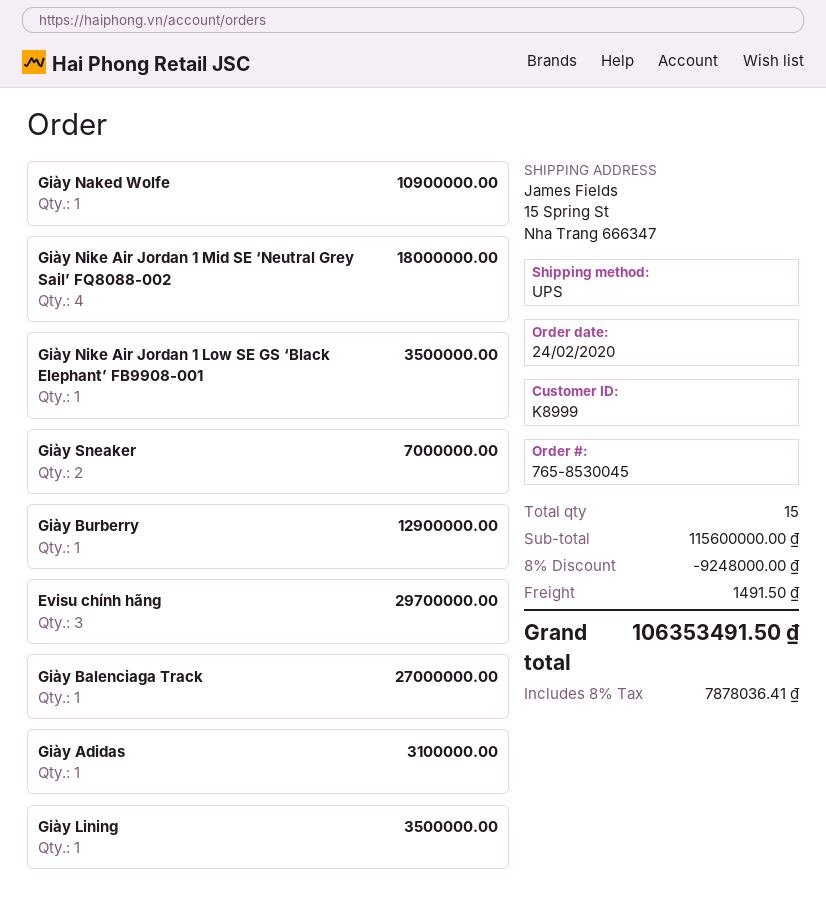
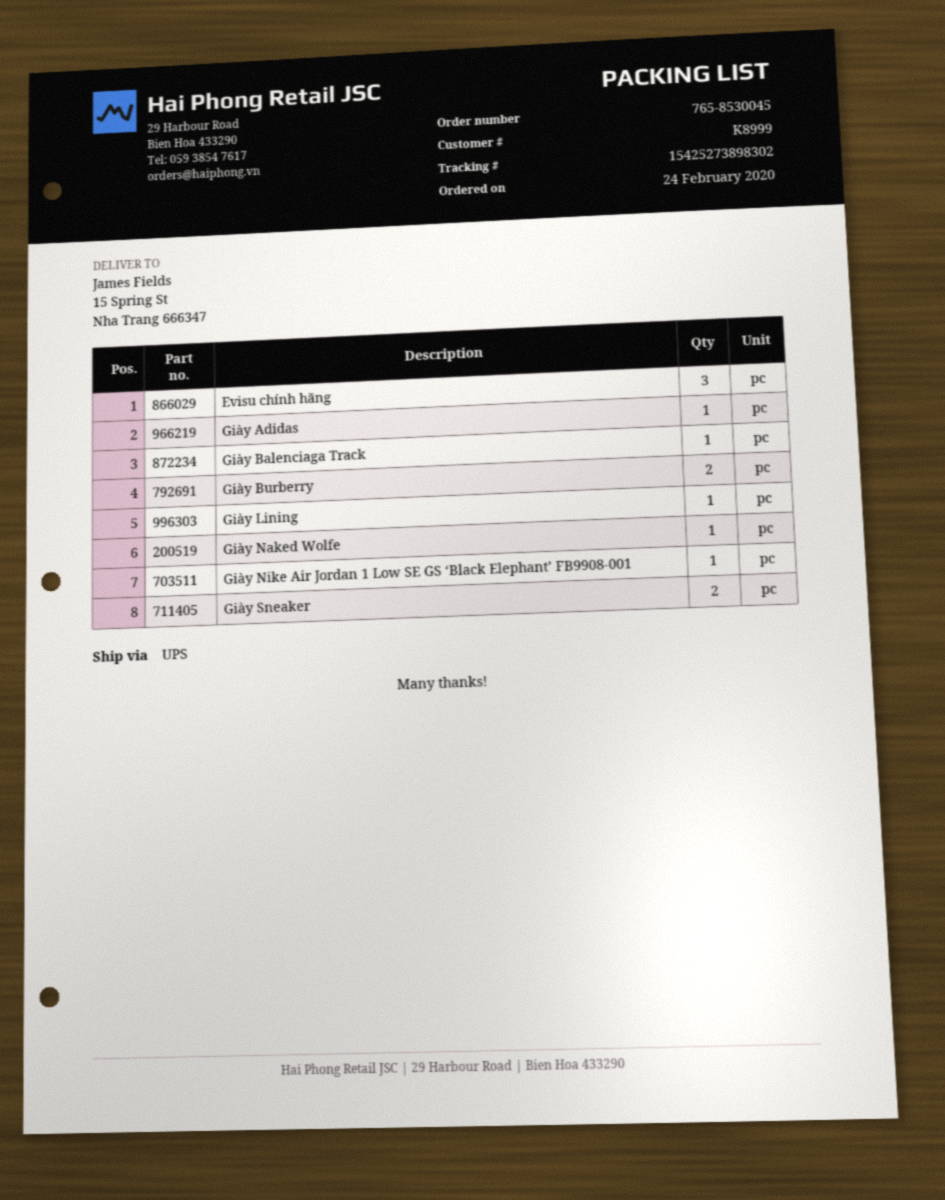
Giày Nike Air Jordan 1 Mid SE ‘Neutral Grey Sail’ FQ8088-002: 4 -> none
Giày Burberry: 1 -> 2

